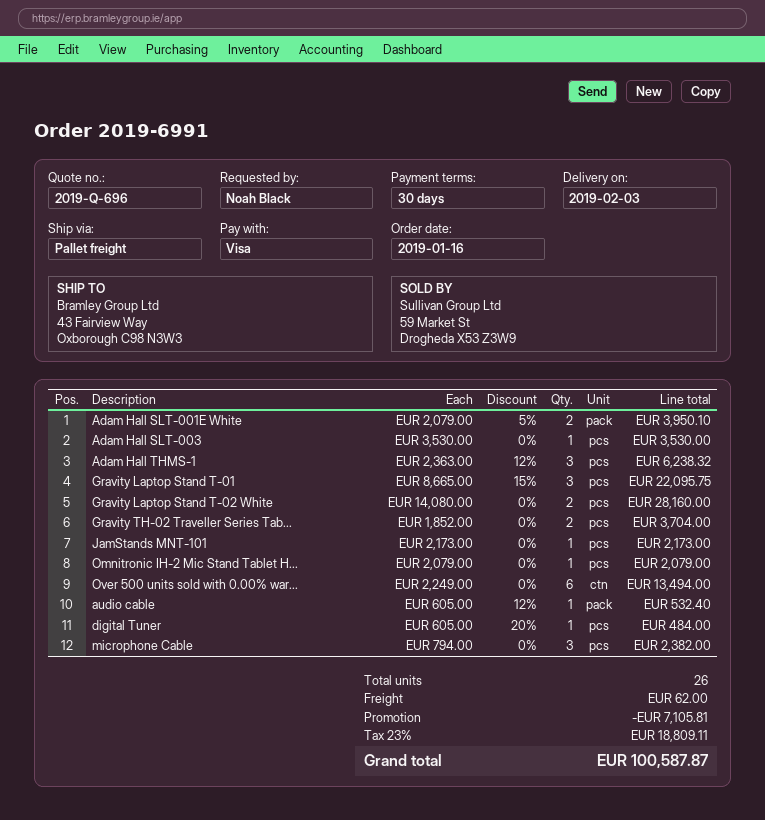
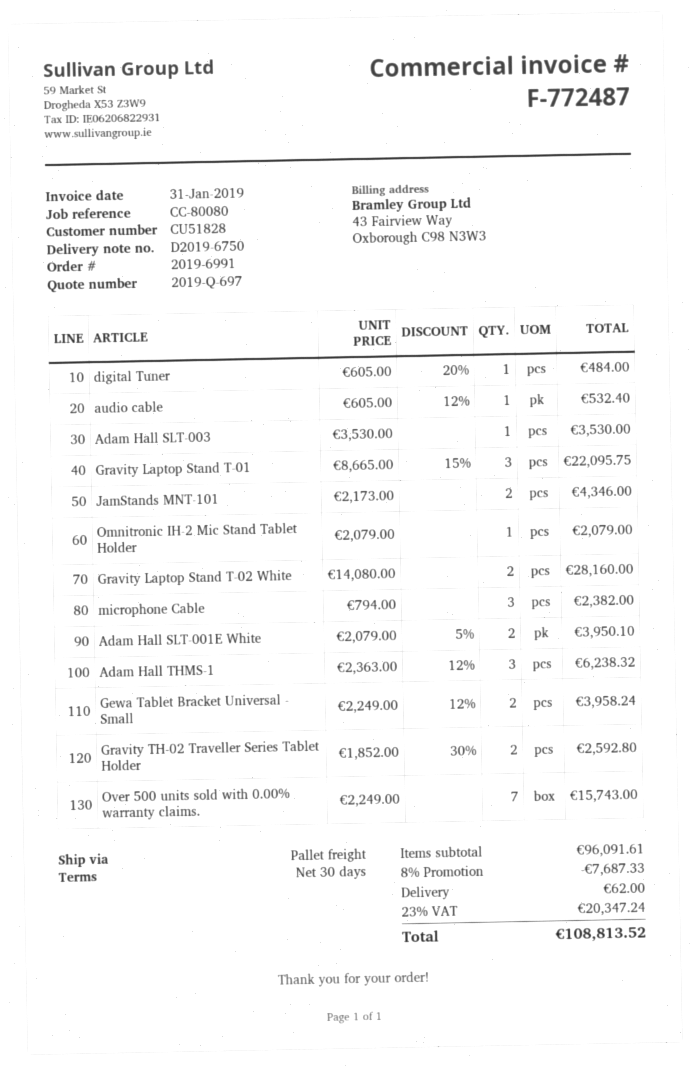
quote number: 2019-Q-696 -> 2019-Q-697
Gravity TH-02 Traveller Series Tab...: 2 x 1852.00 = 3704.00 -> 2 x 1852.00 - 30% = 2592.80
JamStands MNT-101: 1 x 2173.00 = 2173.00 -> 2 x 2173.00 = 4346.00
Over 500 units sold with 0.00% war...: 6 x 2249.00 = 13494.00 -> 7 x 2249.00 = 15743.00
Gewa Tablet Bracket Universal - Small: none -> 2 x 2249.00 - 12% = 3958.24
discount: 7105.81 -> 7687.33
tax: 23% = 18809.11 -> 23% = 20347.24
total: 100587.87 -> 108813.52

